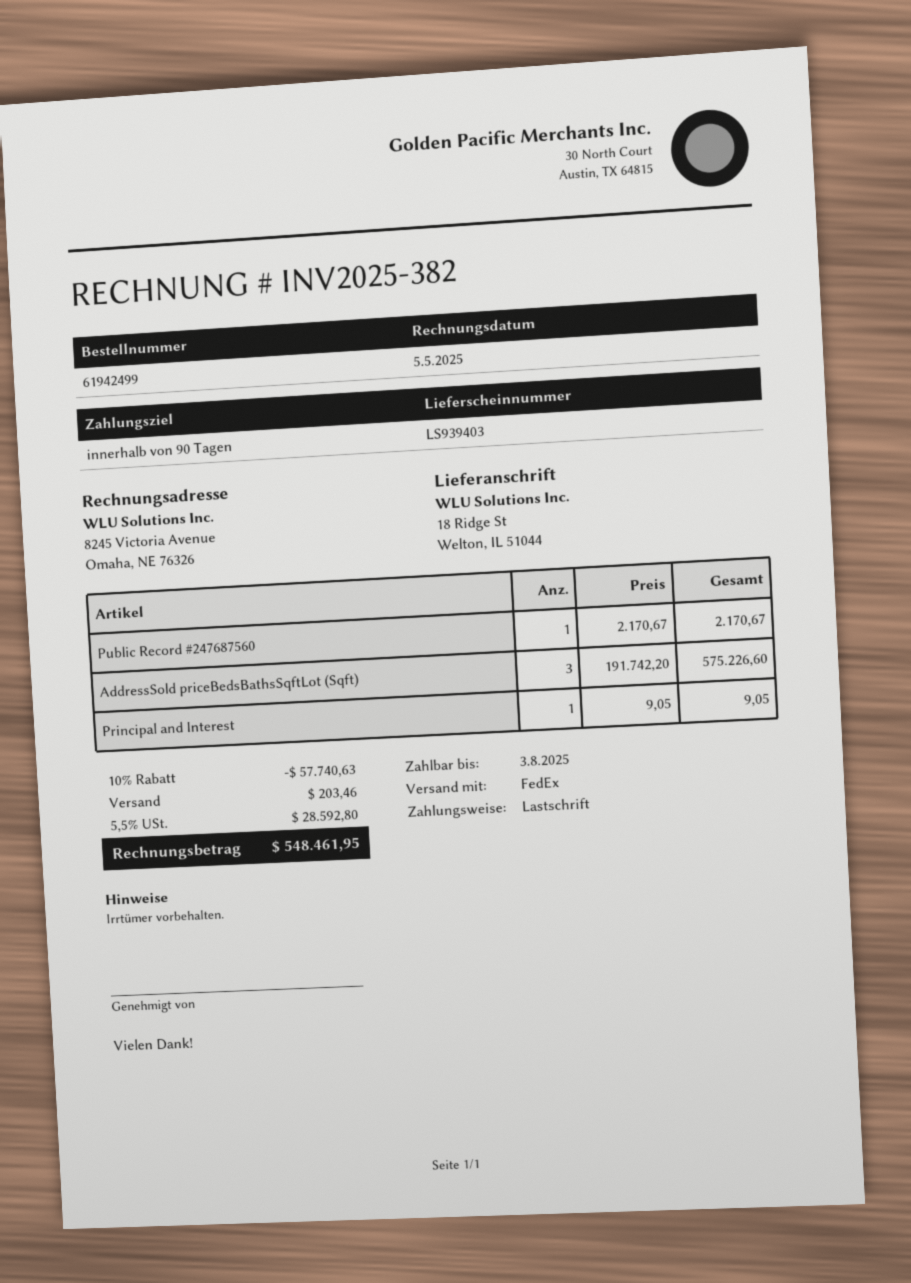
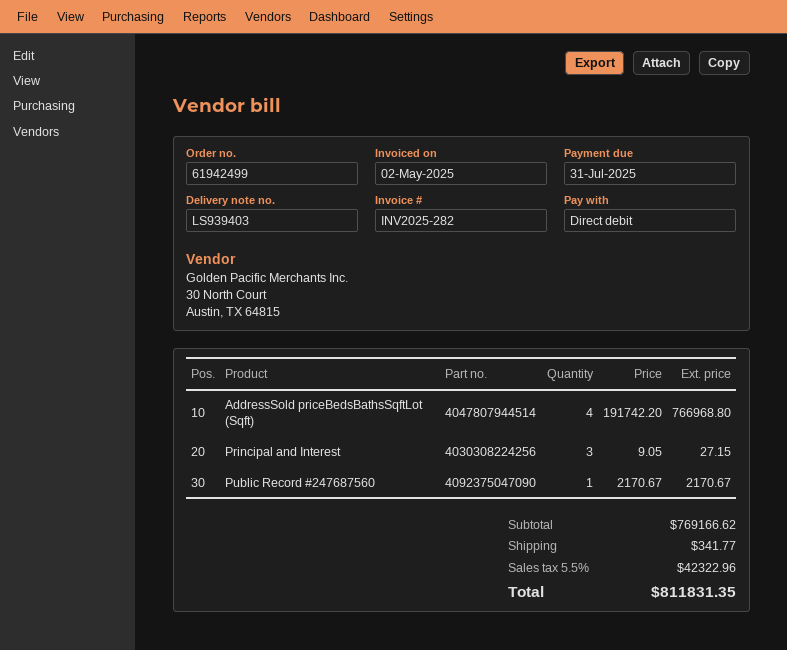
invoice number: INV2025-382 -> INV2025-282
invoice date: 2025-05-05 -> 2025-05-02
due date: 2025-08-03 -> 2025-07-31
AddressSold priceBedsBathsSqftLot (Sqft): 3 x 191742.20 = 575226.60 -> 4 x 191742.20 = 766968.80
Principal and Interest: 1 x 9.05 = 9.05 -> 3 x 9.05 = 27.15
discount: 10% = 57740.63 -> none
shipping: 203.46 -> 341.77
tax: 5.5% = 28592.80 -> 5.5% = 42322.96
total: 548461.95 -> 811831.35

